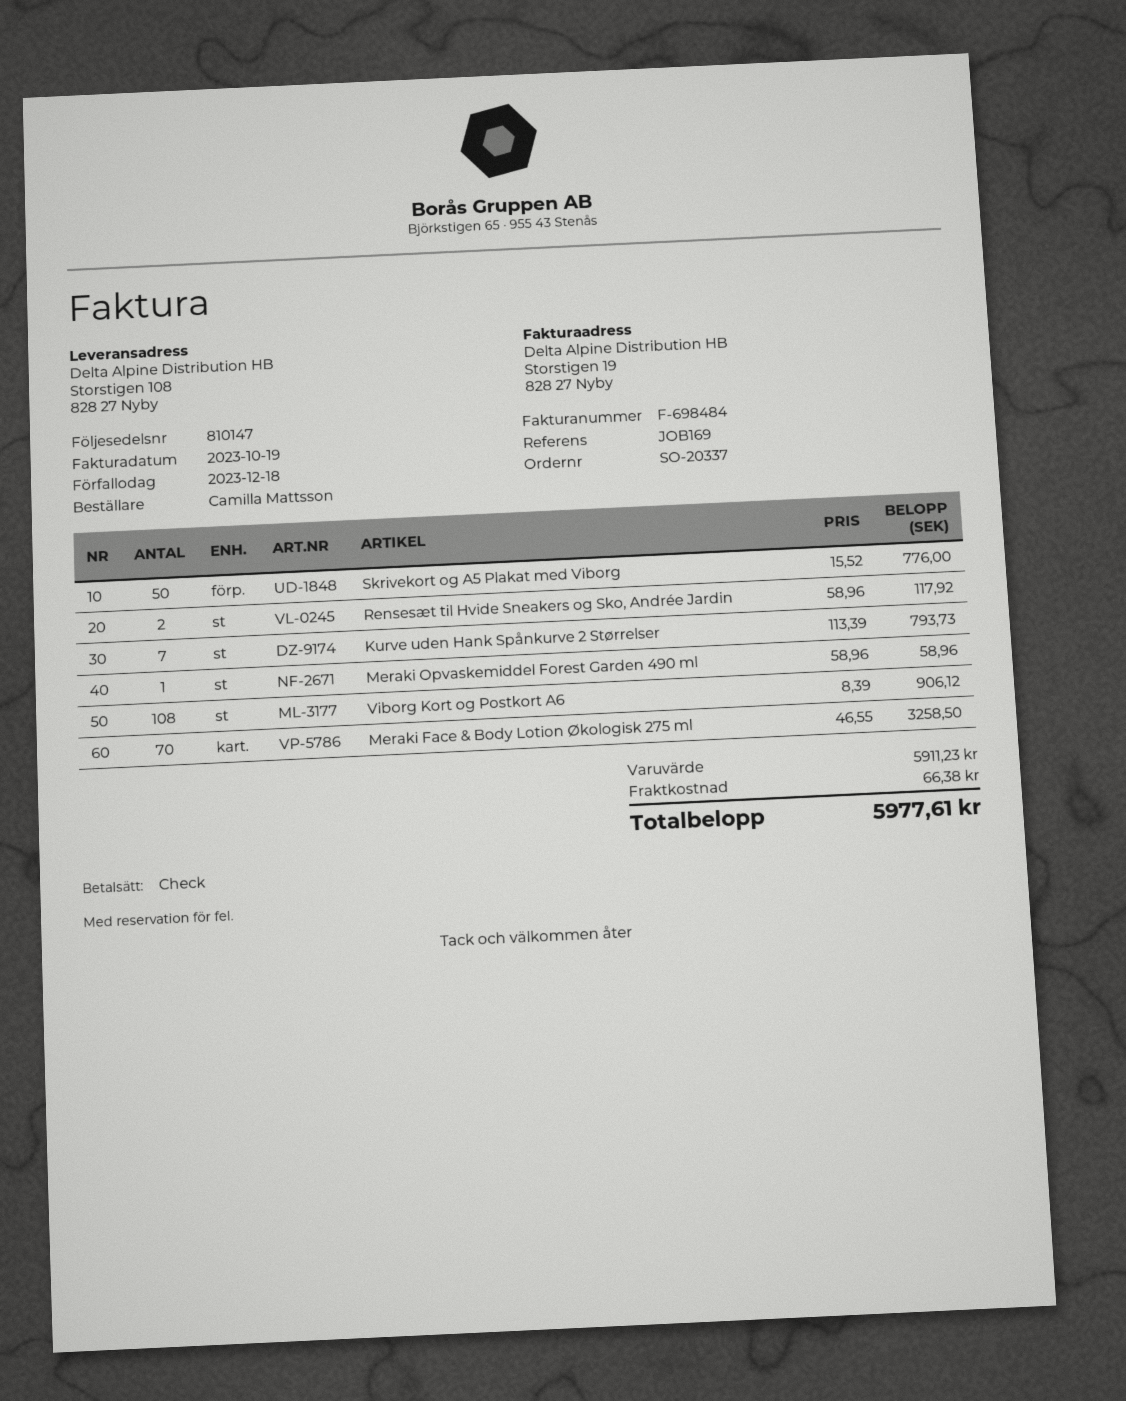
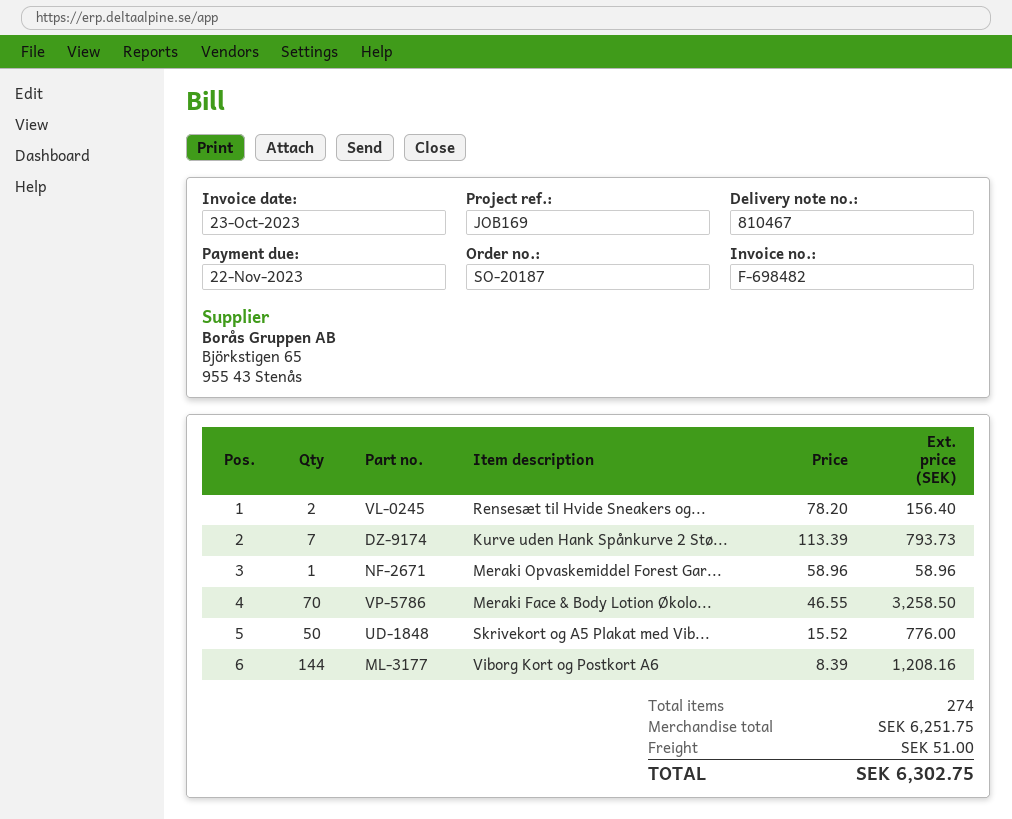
order number: SO-20337 -> SO-20187
delivery note number: 810147 -> 810467
invoice number: F-698484 -> F-698482
invoice date: 2023-10-19 -> 2023-10-23
due date: 2023-12-18 -> 2023-11-22
Rensesæt til Hvide Sneakers og Sko, Andrée Jardin: 2 x 58.96 = 117.92 -> 2 x 78.20 = 156.40
Viborg Kort og Postkort A6: 108 x 8.39 = 906.12 -> 144 x 8.39 = 1208.16
subtotal: 5911.23 -> 6251.75
shipping: 66.38 -> 51.00
total: 5977.61 -> 6302.75

